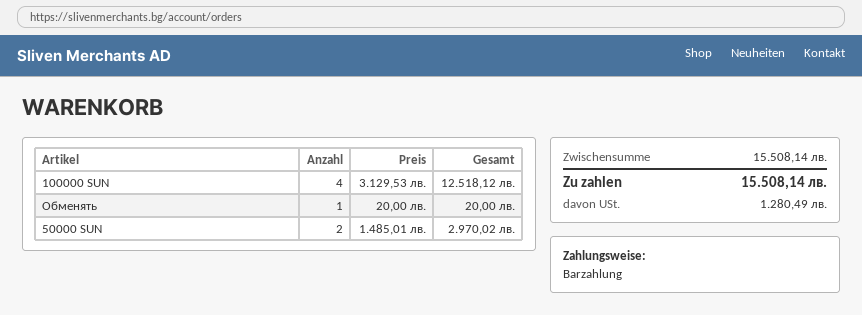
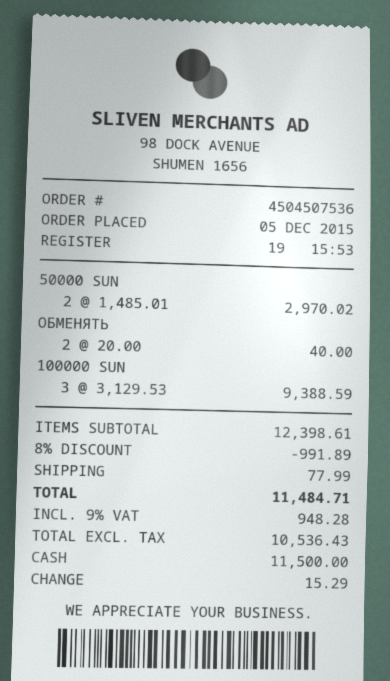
100000 SUN: 4 x 3129.53 = 12518.12 -> 3 x 3129.53 = 9388.59
Обменять: 1 x 20.00 = 20.00 -> 2 x 20.00 = 40.00
subtotal: 15508.14 -> 12398.61
discount: none -> 8% = 991.89
shipping: none -> 77.99
tax: 1280.49 -> 948.28
total: 15508.14 -> 11484.71

